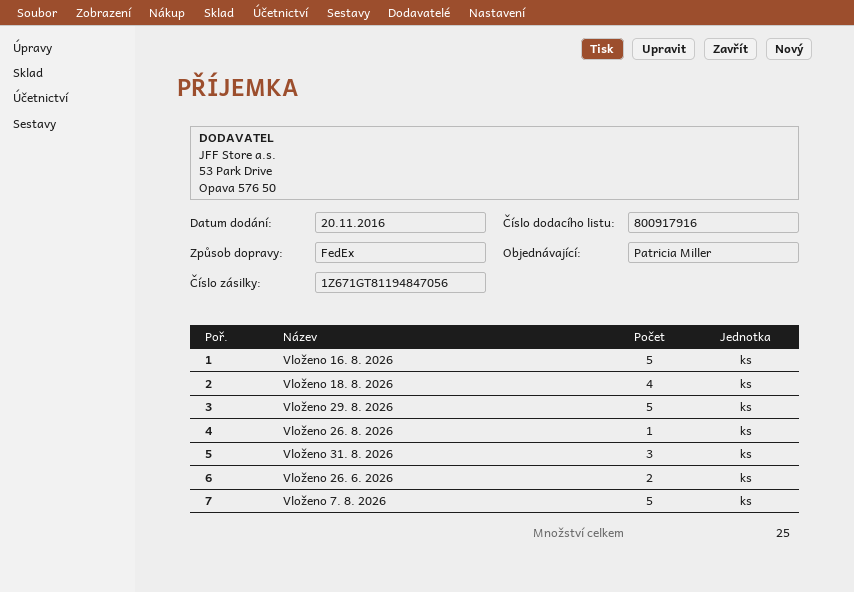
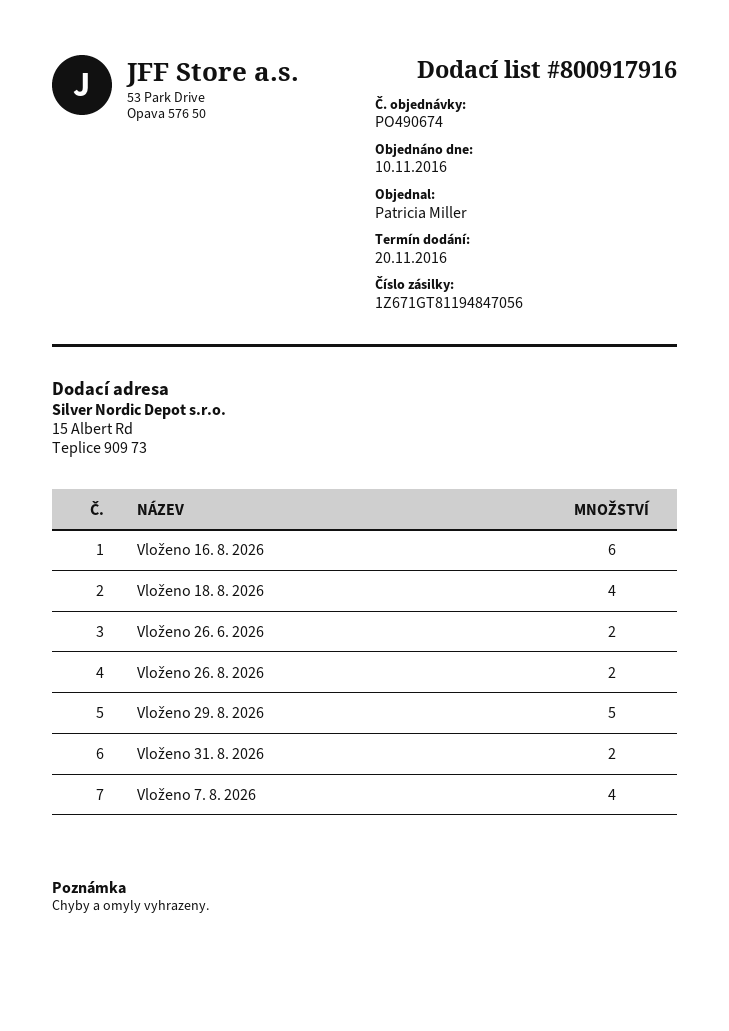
Vloženo 16. 8. 2026: 5 -> 6
Vloženo 26. 8. 2026: 1 -> 2
Vloženo 31. 8. 2026: 3 -> 2
Vloženo 7. 8. 2026: 5 -> 4

